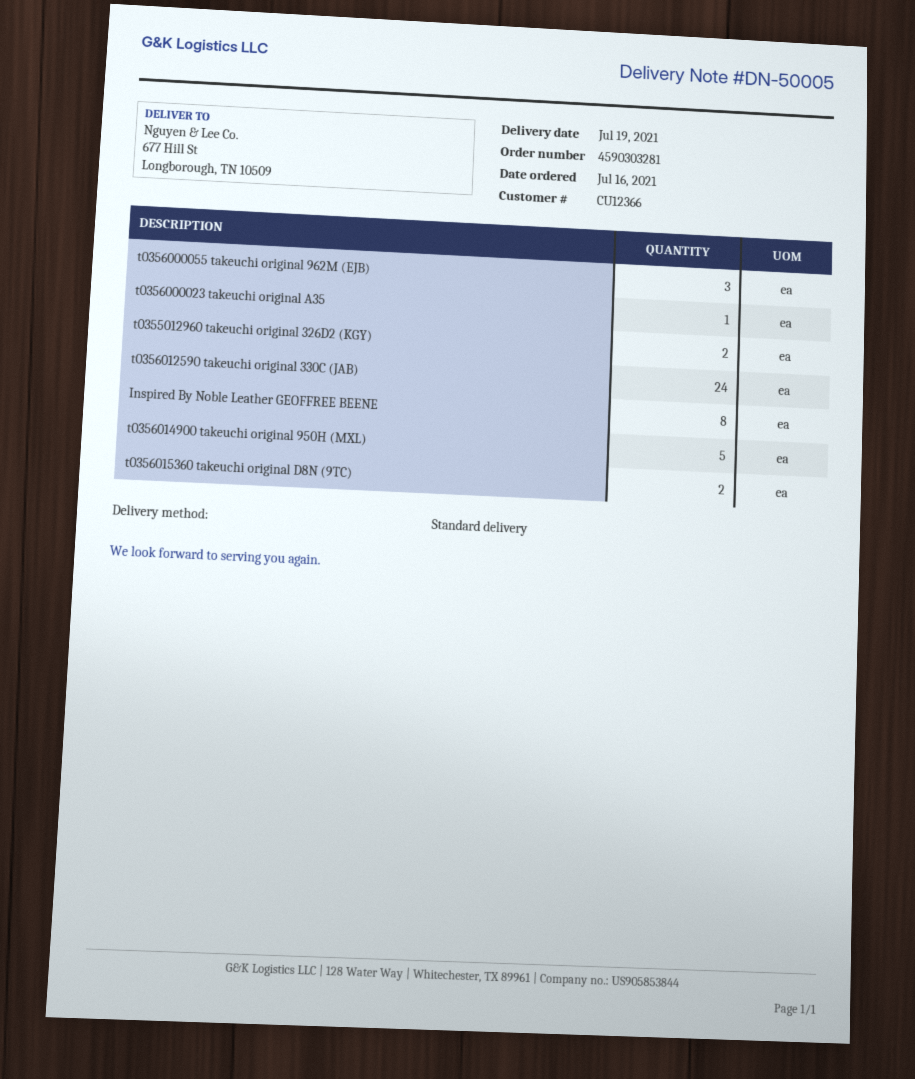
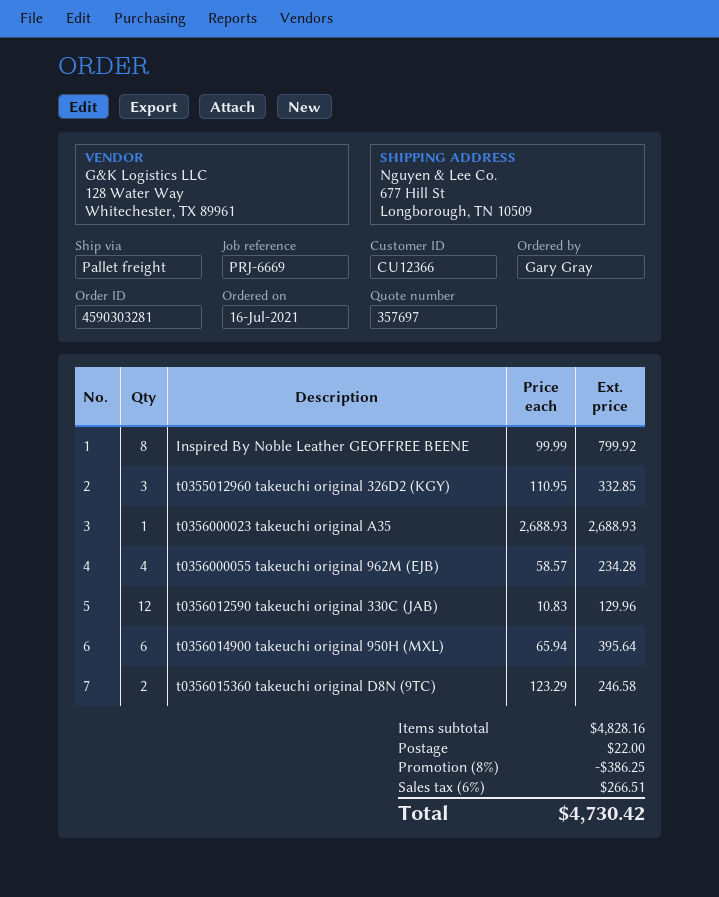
shipping method: standard -> pallet freight
t0356000055 takeuchi original 962M (EJB): 3 -> 4
t0355012960 takeuchi original 326D2 (KGY): 2 -> 3
t0356012590 takeuchi original 330C (JAB): 24 -> 12
t0356014900 takeuchi original 950H (MXL): 5 -> 6

